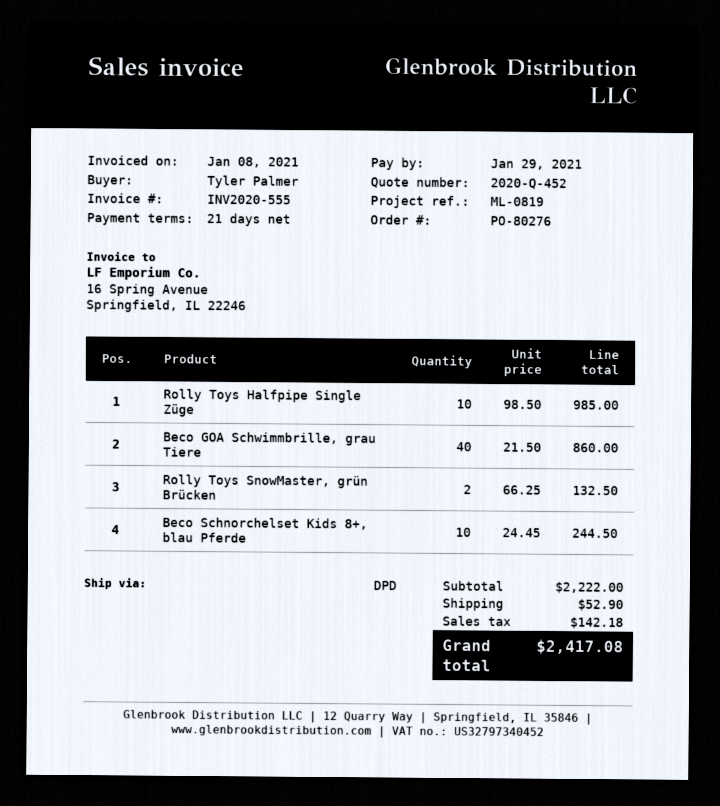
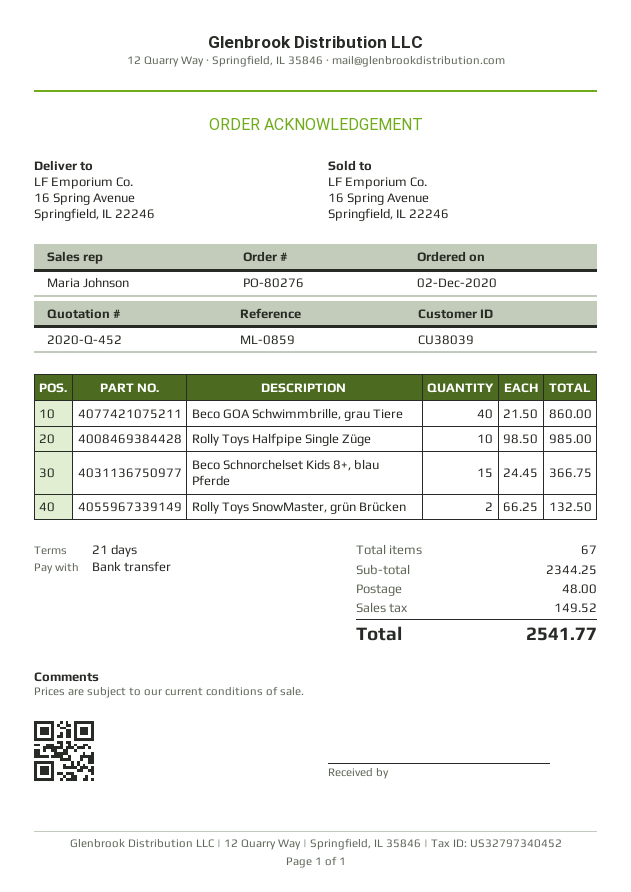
reference: ML-0819 -> ML-0859
Beco Schnorchelset Kids 8+, blau Pferde: 10 x 24.45 = 244.50 -> 15 x 24.45 = 366.75
subtotal: 2222.00 -> 2344.25
shipping: 52.90 -> 48.00
tax: 142.18 -> 149.52
total: 2417.08 -> 2541.77

